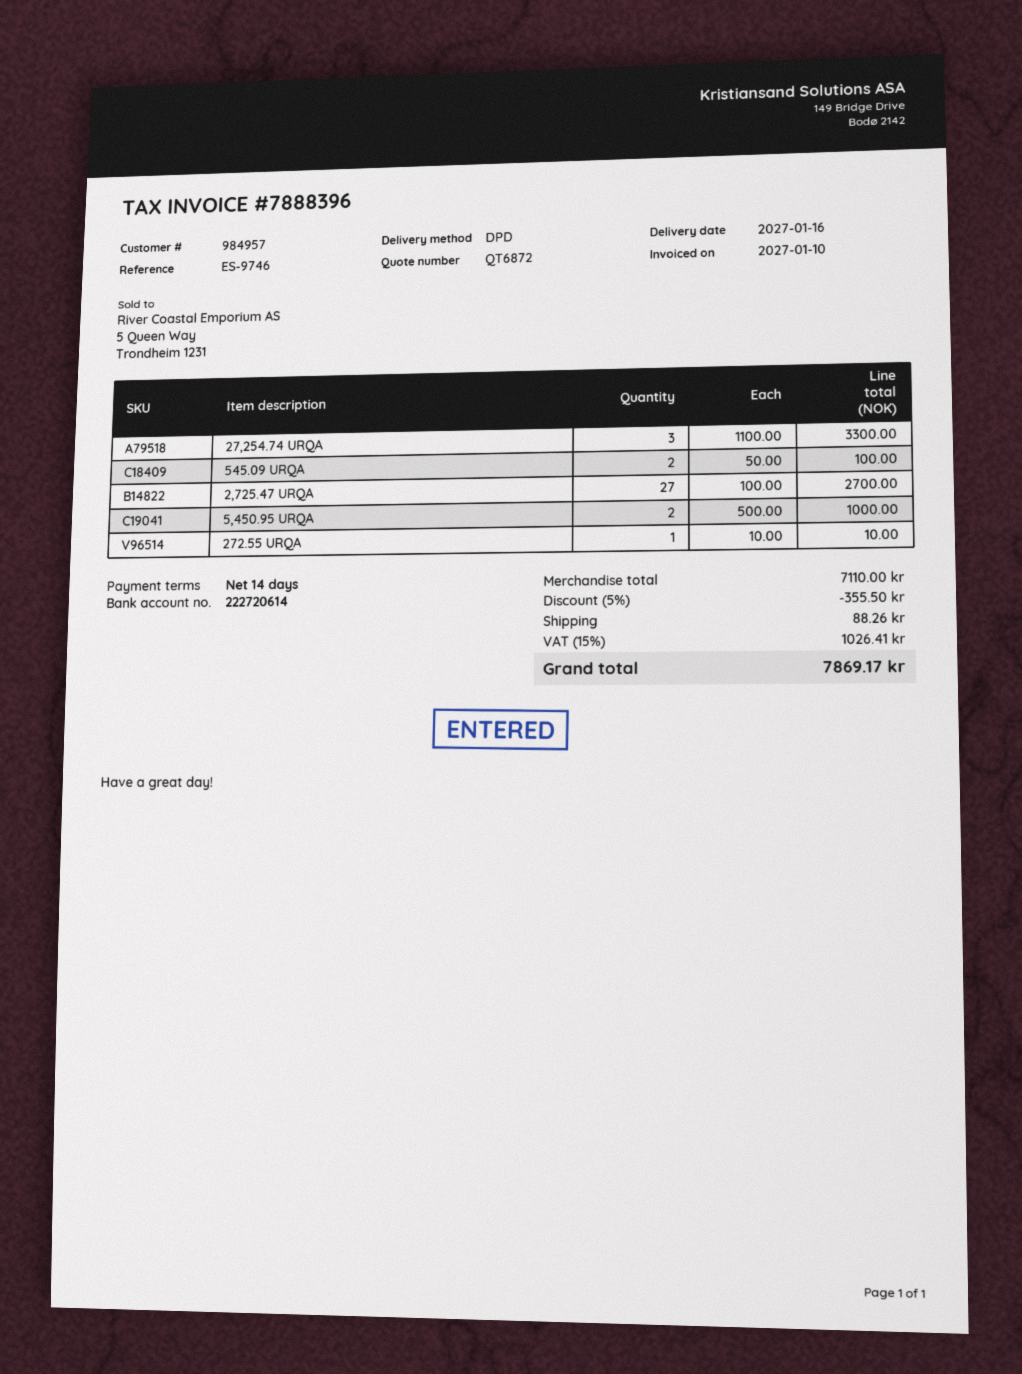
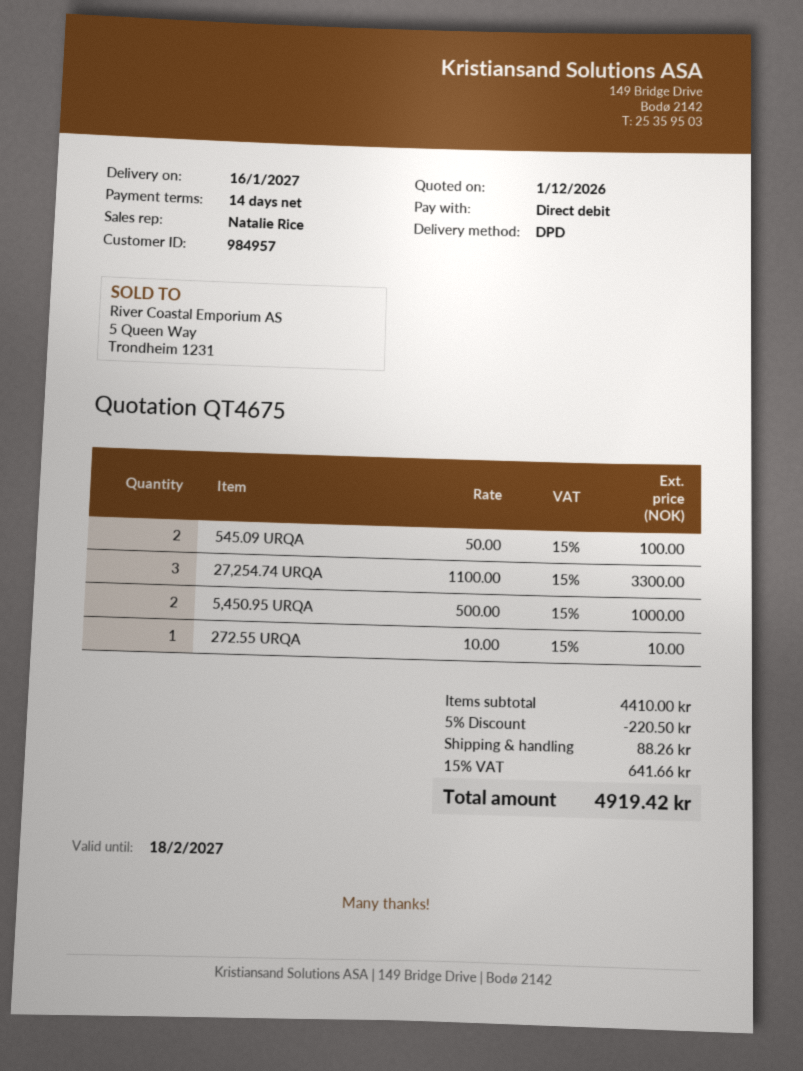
quote number: QT6872 -> QT4675
2,725.47 URQA: 27 x 100.00 = 2700.00 -> none
subtotal: 7110.00 -> 4410.00
discount: 5% = 355.50 -> 5% = 220.50
tax: 15% = 1026.41 -> 15% = 641.66
total: 7869.17 -> 4919.42

